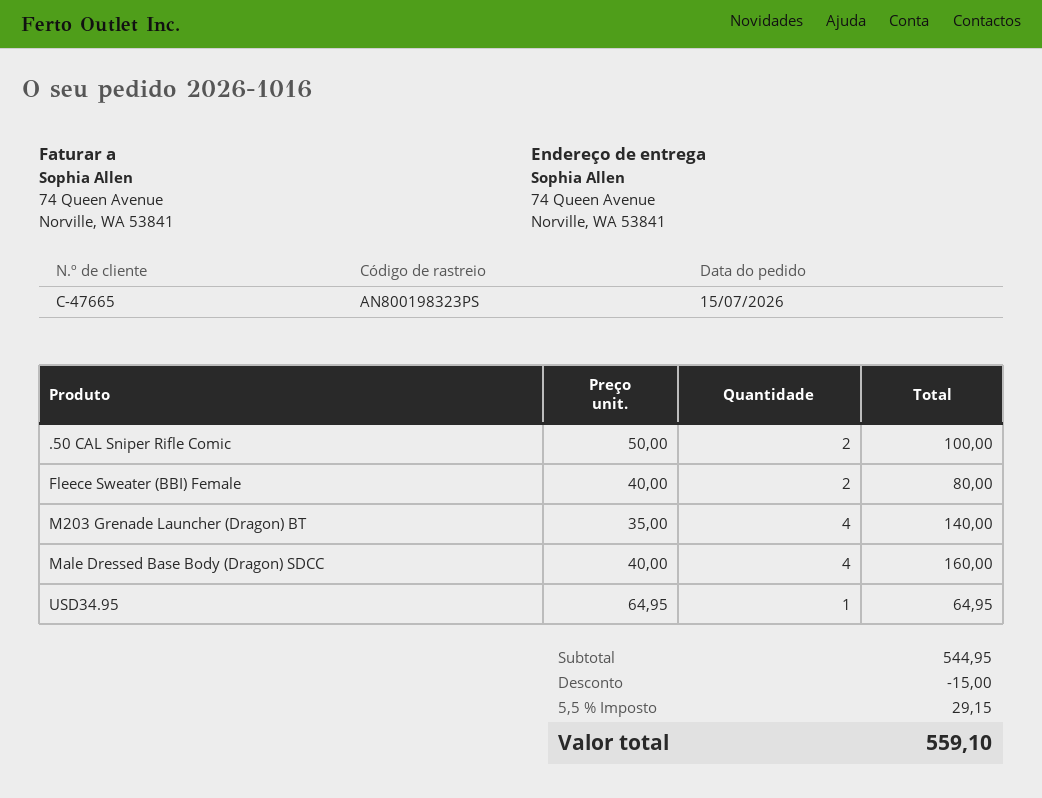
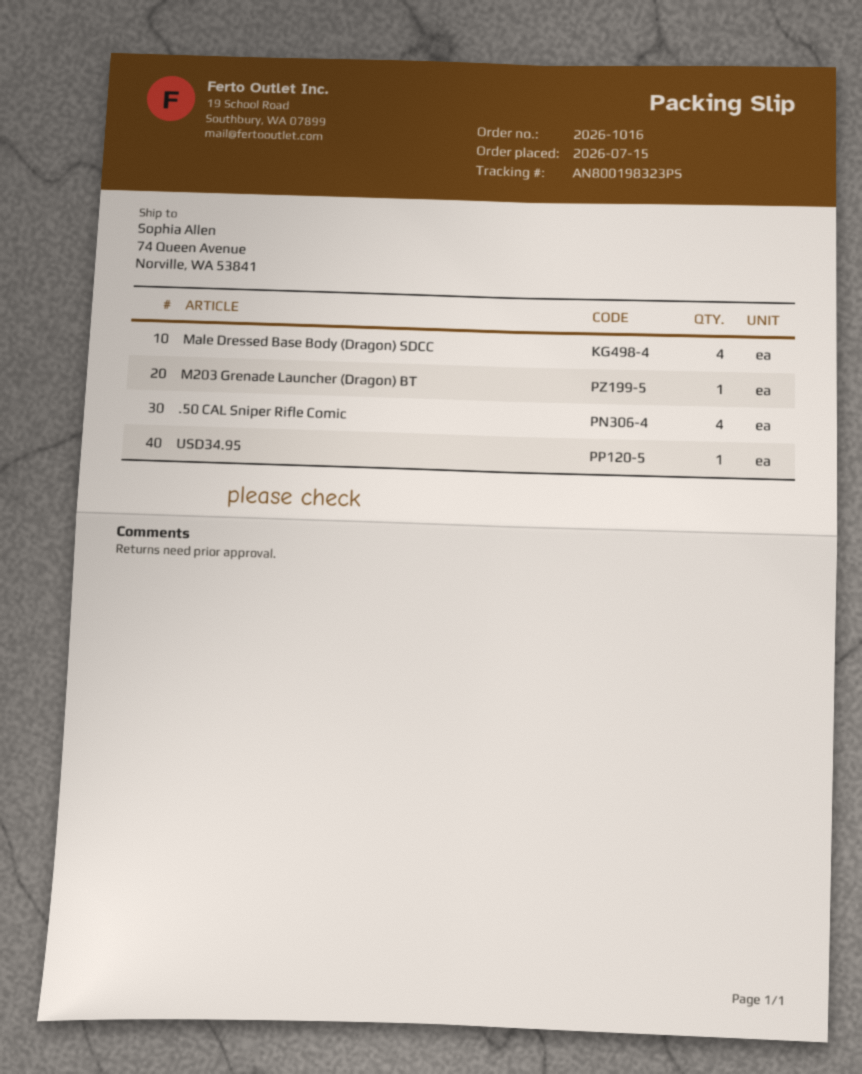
.50 CAL Sniper Rifle Comic: 2 -> 4
Fleece Sweater (BBI) Female: 2 -> none
M203 Grenade Launcher (Dragon) BT: 4 -> 1

